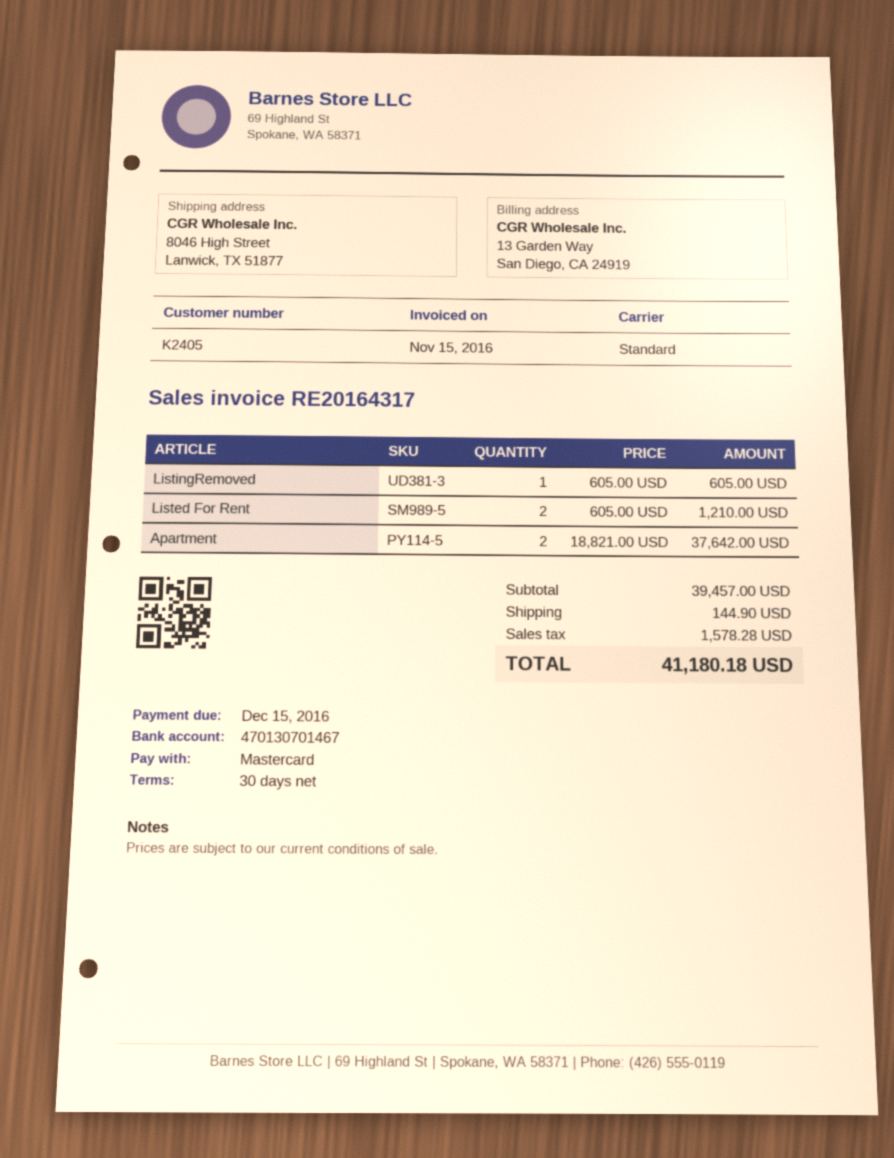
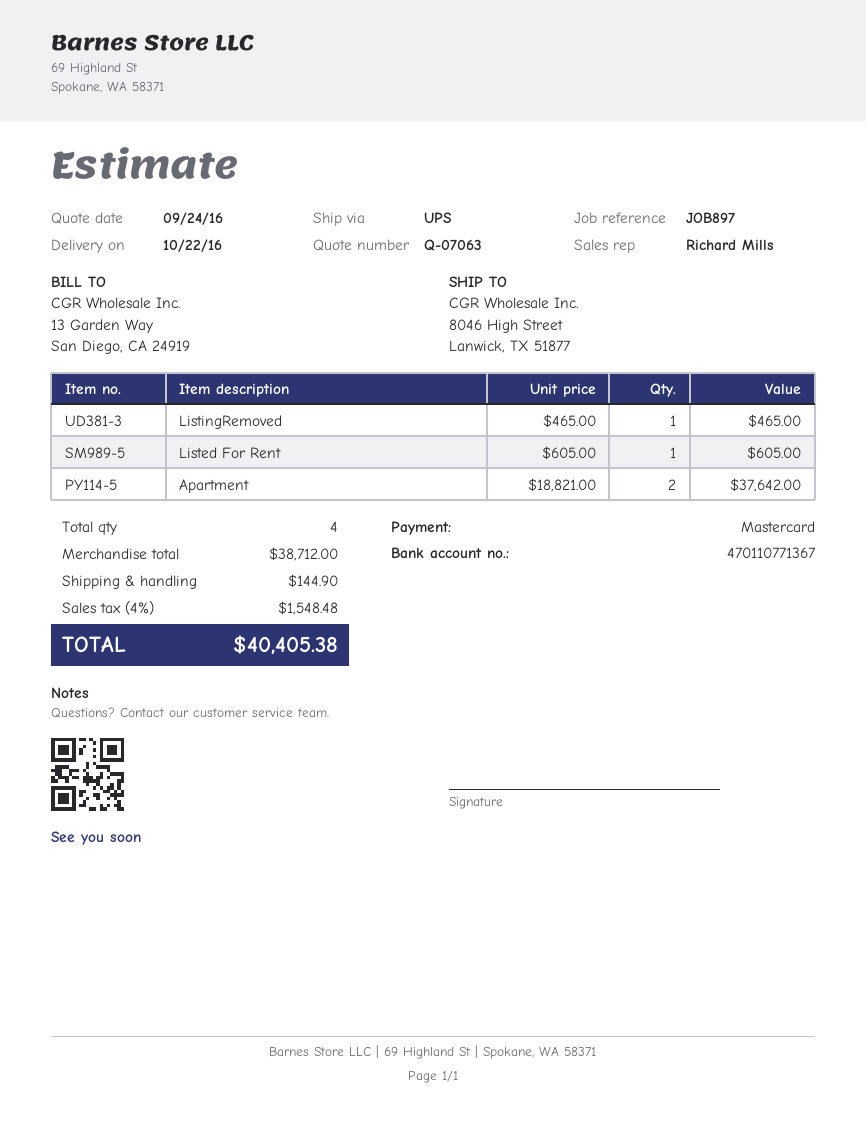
bank account: 470130701467 -> 470110771367
shipping method: standard -> UPS
ListingRemoved: 1 x 605.00 = 605.00 -> 1 x 465.00 = 465.00
Listed For Rent: 2 x 605.00 = 1210.00 -> 1 x 605.00 = 605.00
subtotal: 39457.00 -> 38712.00
tax: 1578.28 -> 1548.48
total: 41180.18 -> 40405.38

